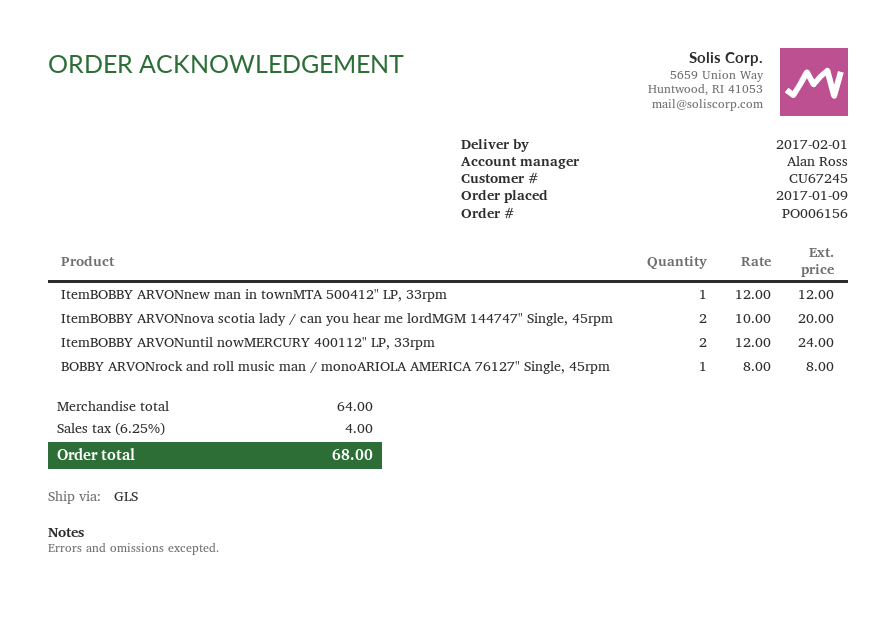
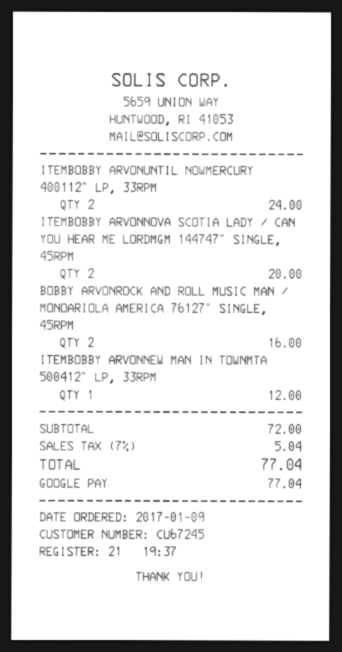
BOBBY ARVONrock and roll music man / monoARIOLA AMERICA 76127" Single, 45rpm: 1 for 8.00 -> 2 for 16.00
subtotal: 64.00 -> 72.00
tax: 6.25% = 4.00 -> 7% = 5.04
total: 68.00 -> 77.04

